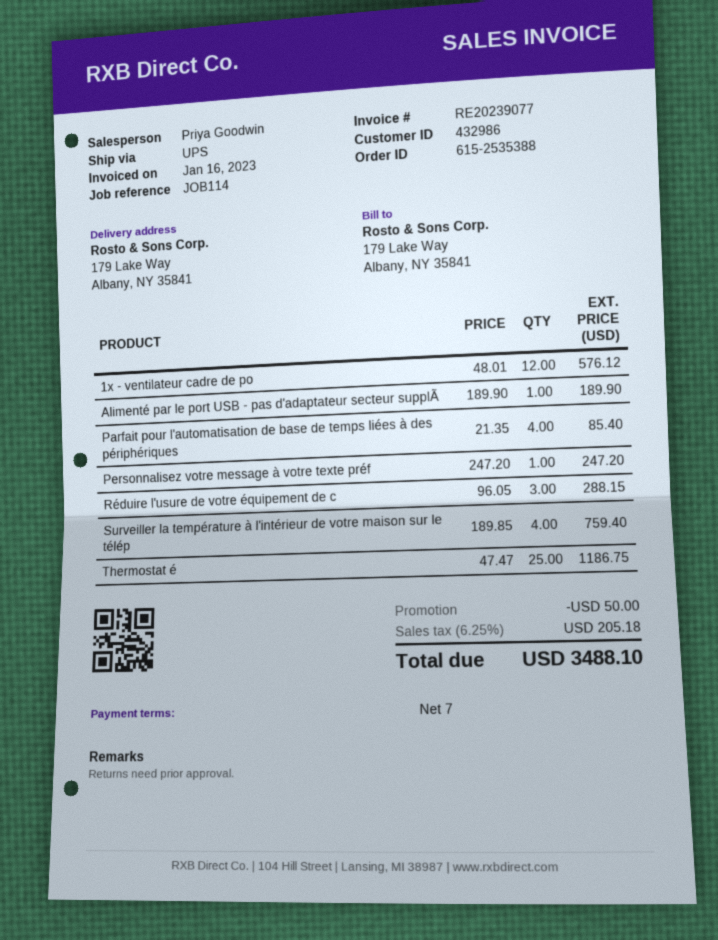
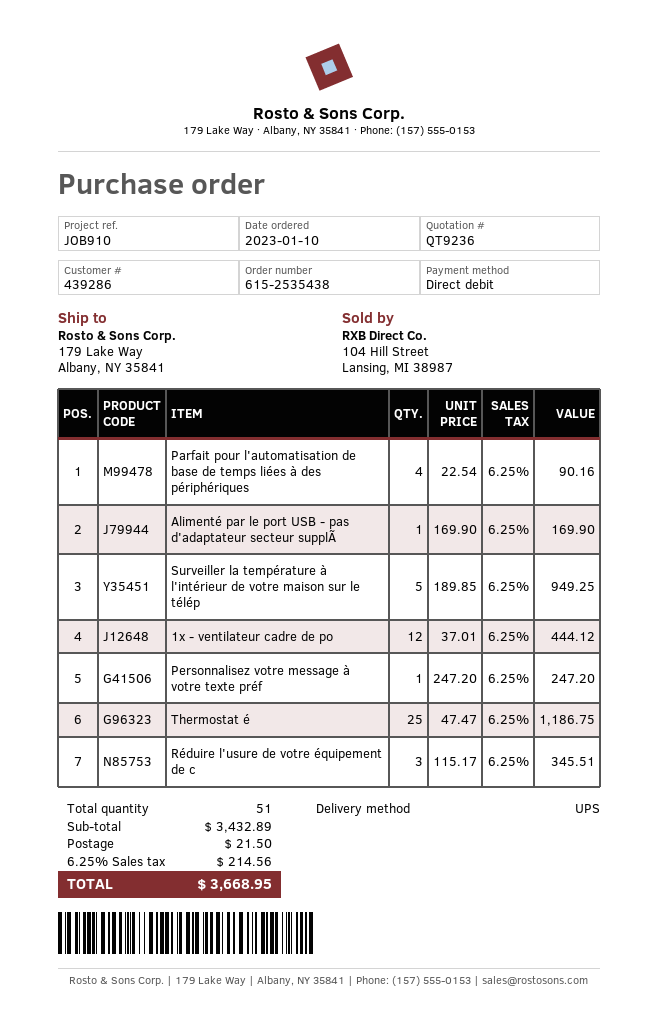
order number: 615-2535388 -> 615-2535438
customer number: 432986 -> 439286
reference: JOB114 -> JOB910
1x - ventilateur cadre de po: 12 x 48.01 = 576.12 -> 12 x 37.01 = 444.12
Alimenté par le port USB - pas d'adaptateur secteur supplÃ: 1 x 189.90 = 189.90 -> 1 x 169.90 = 169.90
Parfait pour l'automatisation de base de temps liées à des périphériques: 4 x 21.35 = 85.40 -> 4 x 22.54 = 90.16
Réduire l'usure de votre équipement de c: 3 x 96.05 = 288.15 -> 3 x 115.17 = 345.51
Surveiller la température à l'intérieur de votre maison sur le télép: 4 x 189.85 = 759.40 -> 5 x 189.85 = 949.25
discount: 50.00 -> none
shipping: none -> 21.50
tax: 6.25% = 205.18 -> 6.25% = 214.56
total: 3488.10 -> 3668.95

